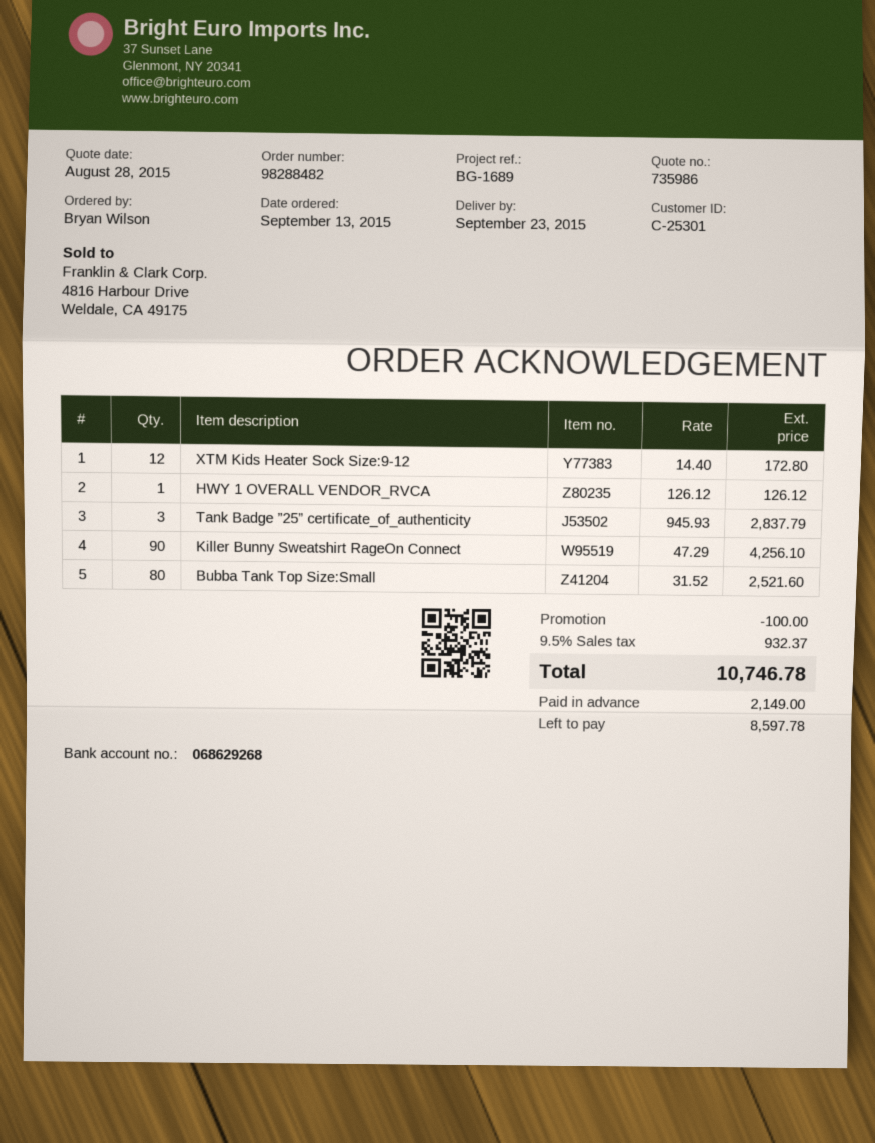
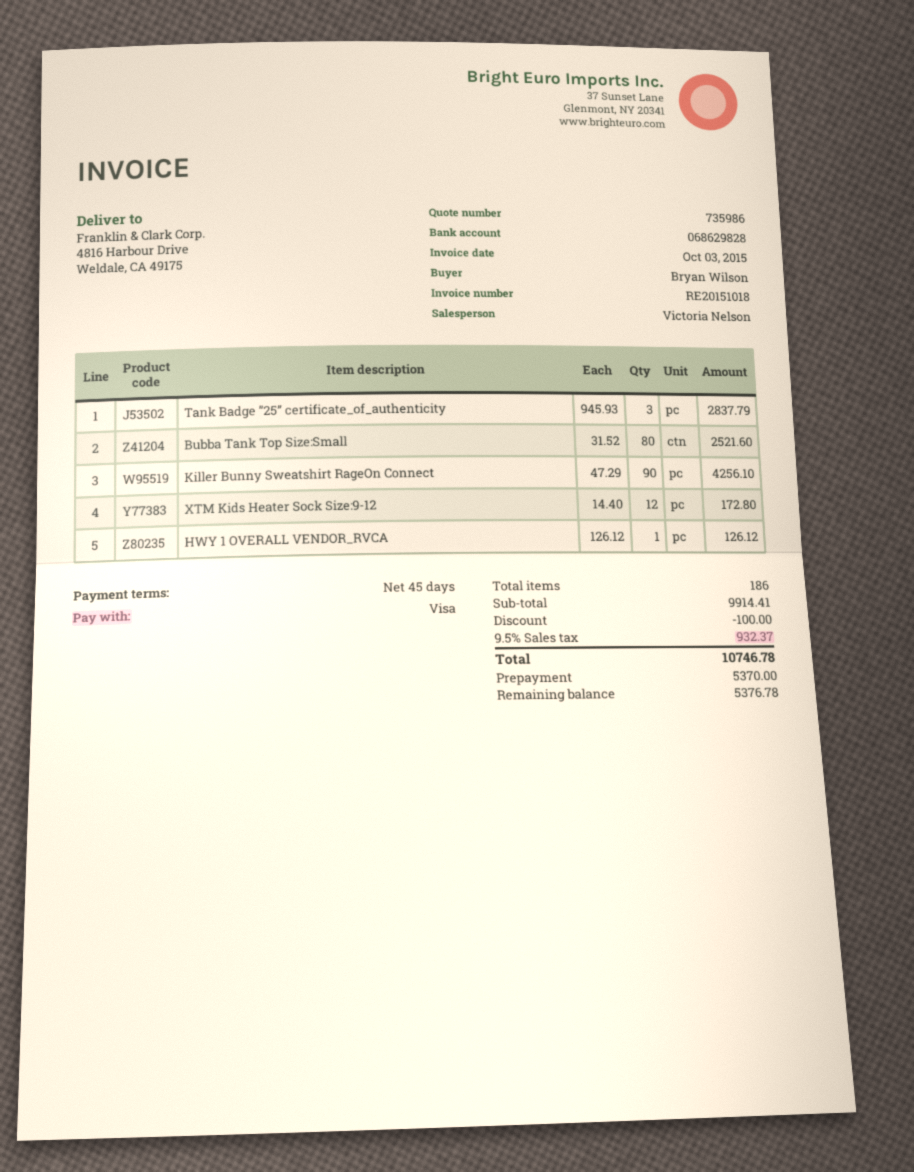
bank account: 068629268 -> 068629828
deposit: 2149.00 -> 5370.00
balance: 8597.78 -> 5376.78

